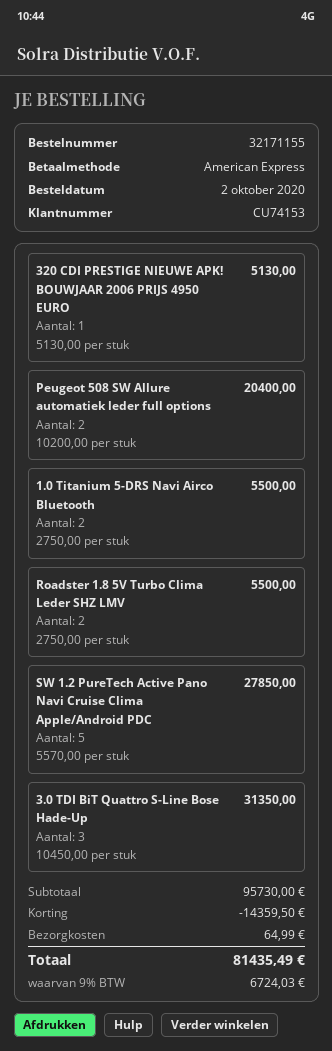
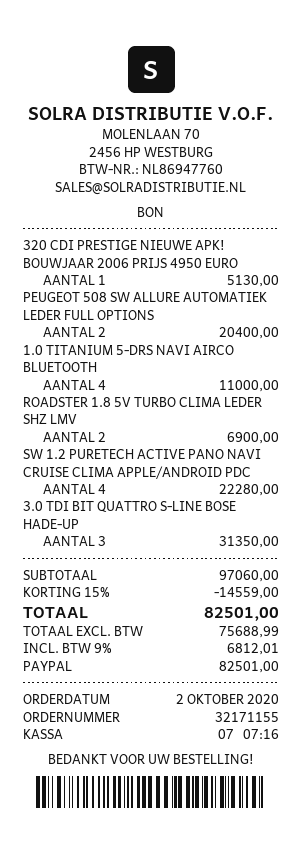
payment method: American Express -> PayPal
1.0 Titanium 5-DRS Navi Airco Bluetooth: 2 for 5500.00 -> 4 for 11000.00
Roadster 1.8 5V Turbo Clima Leder SHZ LMV: 2 for 5500.00 -> 2 for 6900.00
SW 1.2 PureTech Active Pano Navi Cruise Clima Apple/Android PDC: 5 for 27850.00 -> 4 for 22280.00
subtotal: 95730.00 -> 97060.00
discount: 14359.50 -> 14559.00
shipping: 64.99 -> none
tax: 9% = 6724.03 -> 9% = 6812.01
total: 81435.49 -> 82501.00

